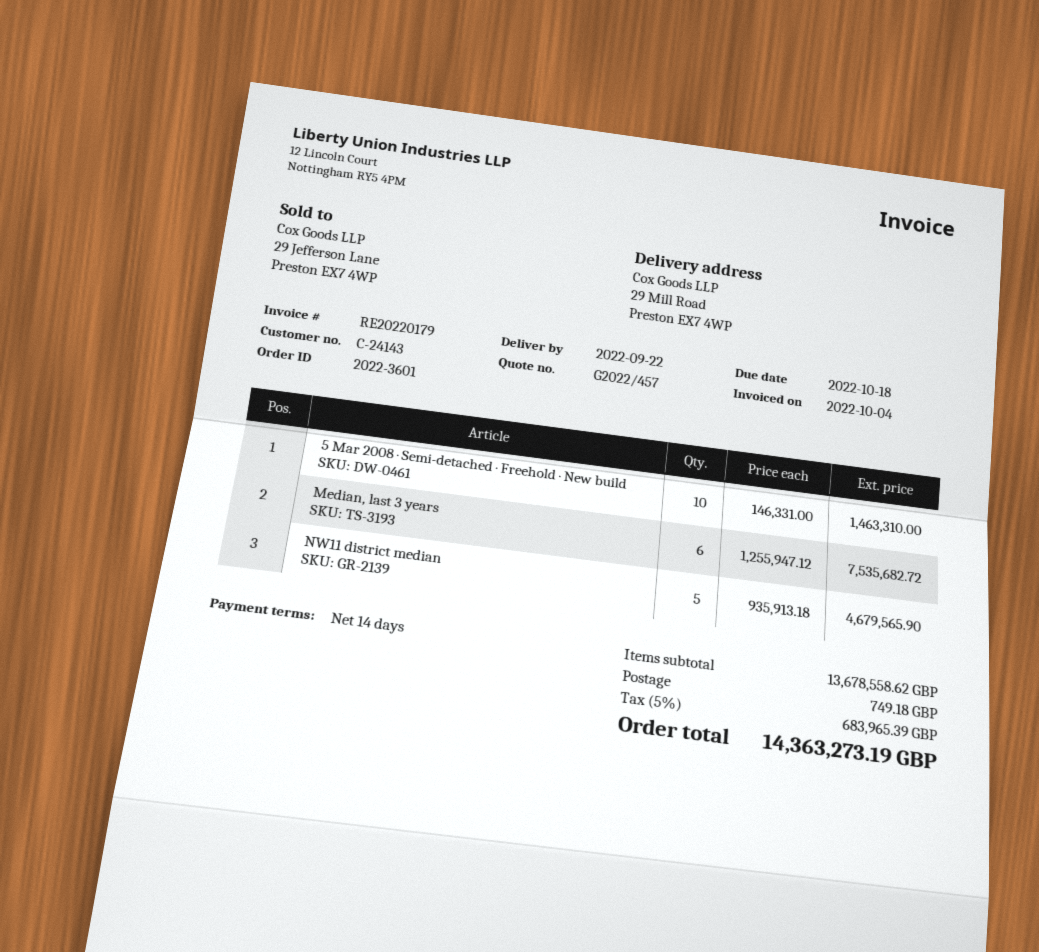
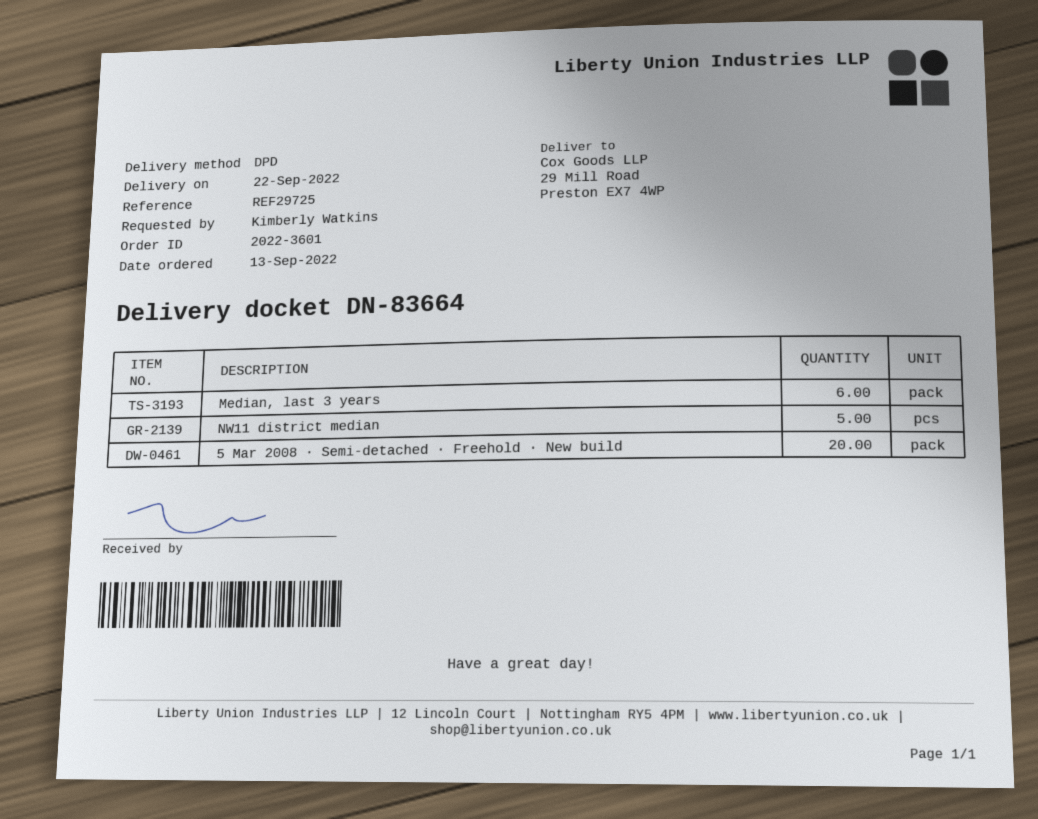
5 Mar 2008 · Semi-detached · Freehold · New build: 10 -> 20

